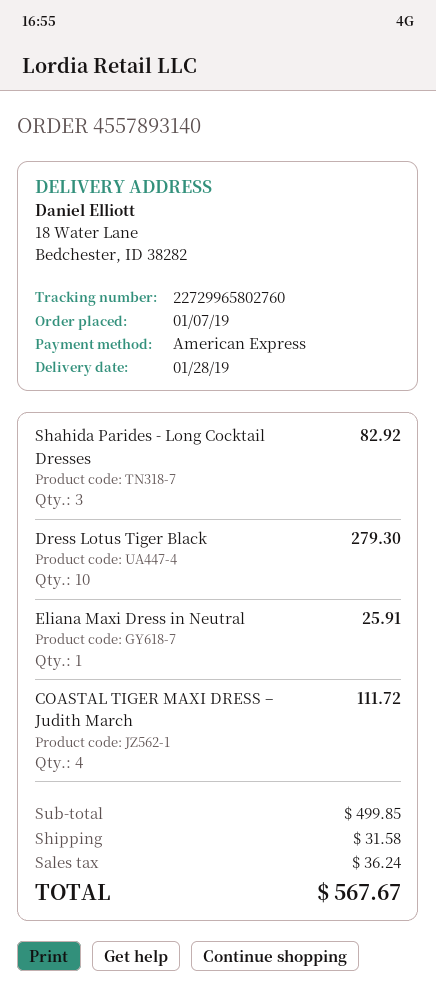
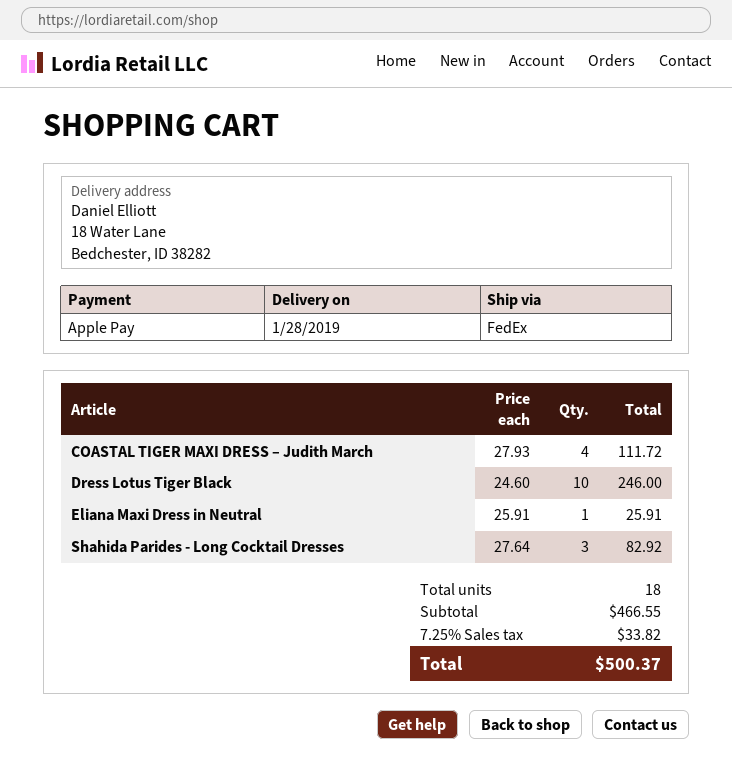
payment method: American Express -> Apple Pay
Dress Lotus Tiger Black: 10 for 279.30 -> 10 for 246.00
subtotal: 499.85 -> 466.55
shipping: 31.58 -> none
tax: 36.24 -> 33.82
total: 567.67 -> 500.37

